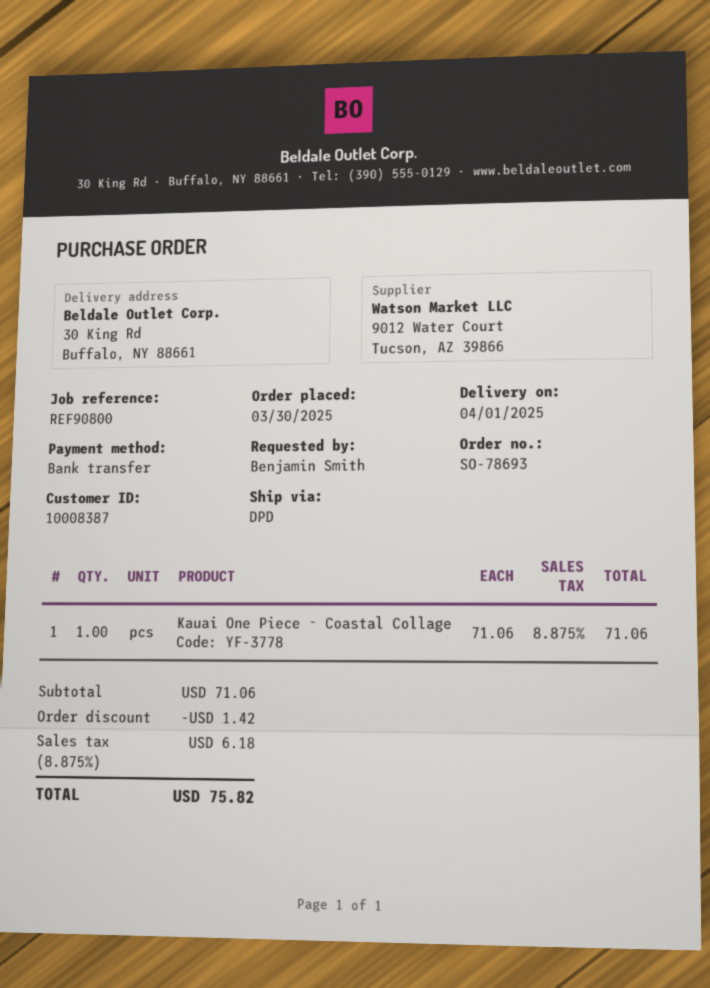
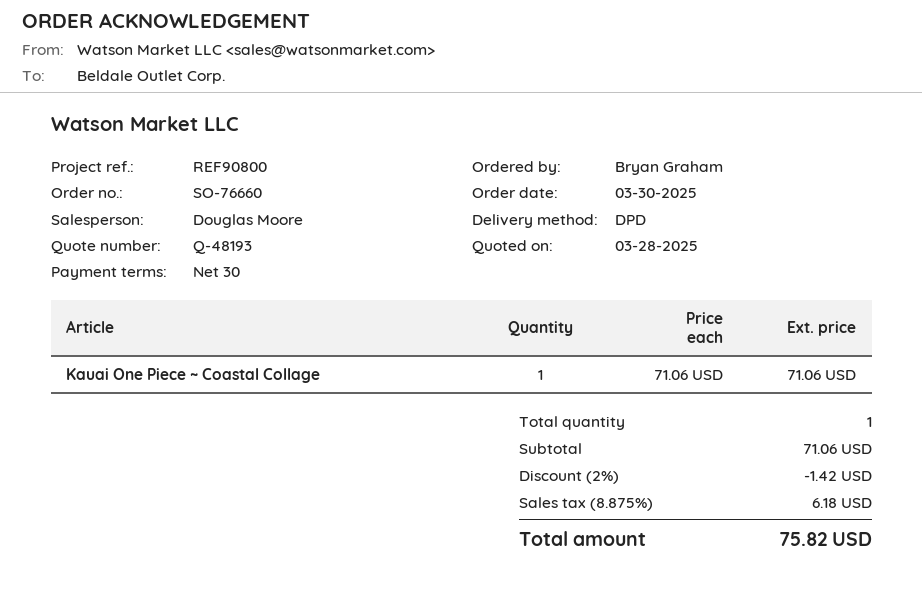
order number: SO-78693 -> SO-76660
ordered by: Benjamin Smith -> Bryan Graham

